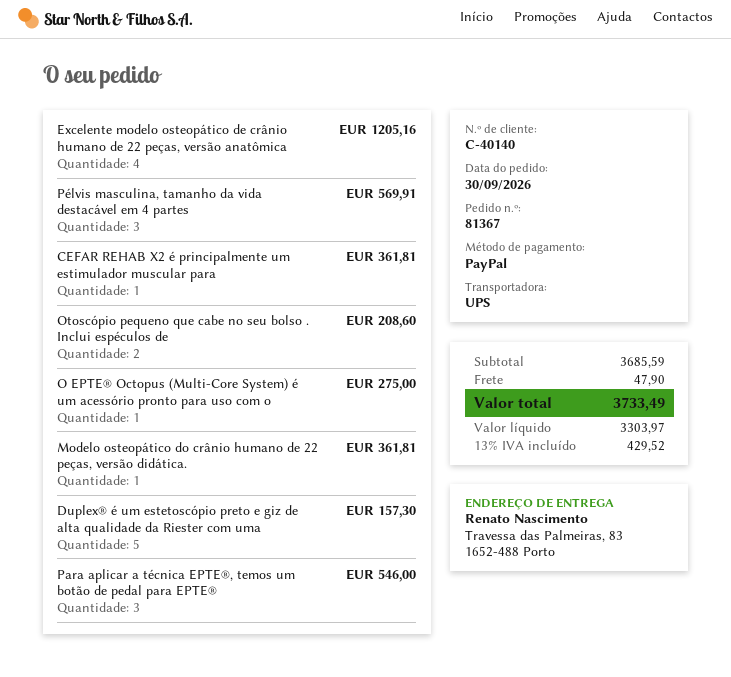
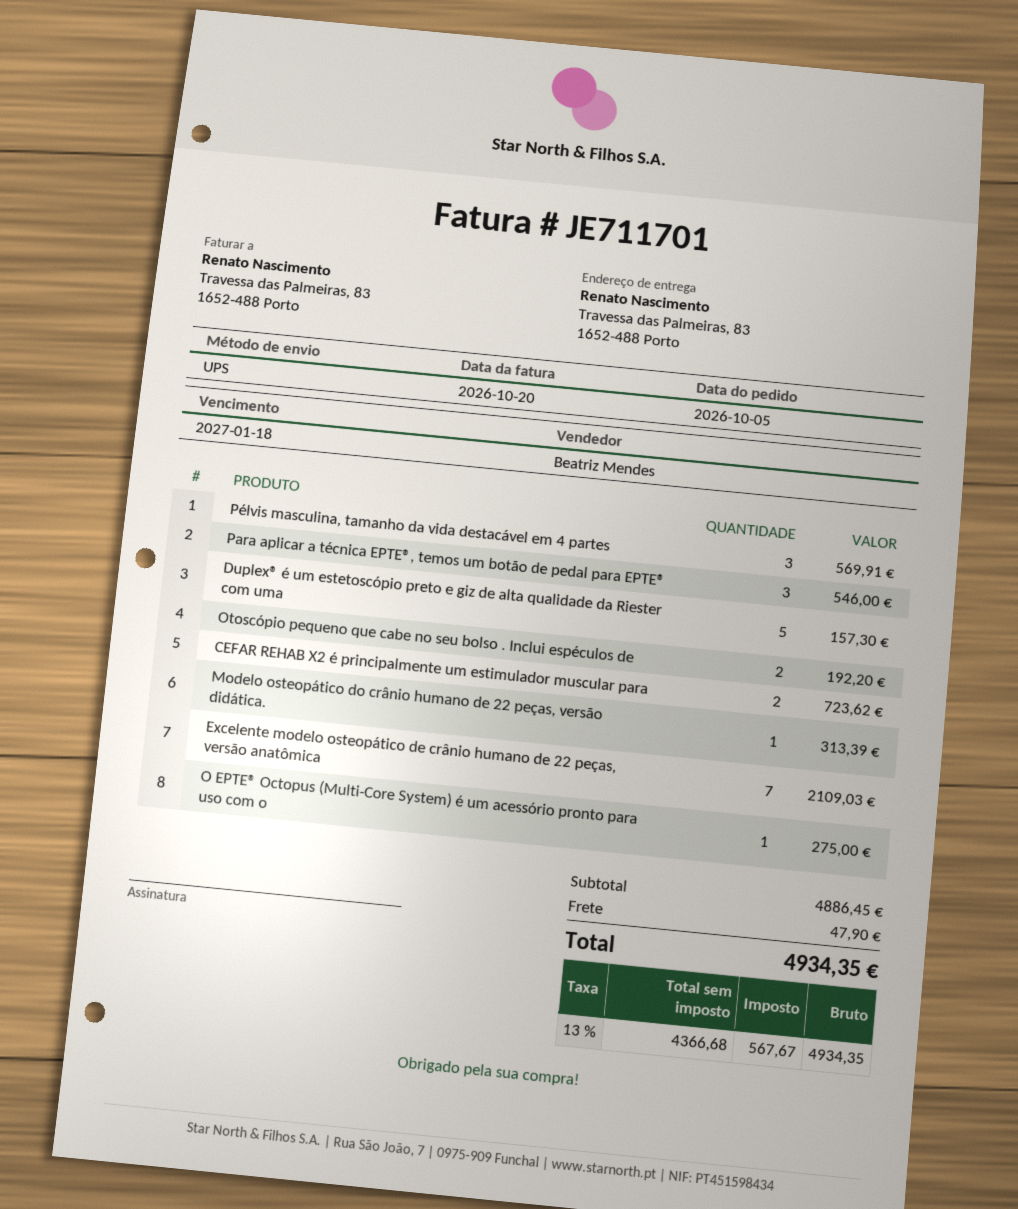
order date: 2026-09-30 -> 2026-10-05
Excelente modelo osteopático de crânio humano de 22 peças, versão anatômica: 4 for 1205.16 -> 7 for 2109.03
CEFAR REHAB X2 é principalmente um estimulador muscular para: 1 for 361.81 -> 2 for 723.62
Otoscópio pequeno que cabe no seu bolso . Inclui espéculos de: 2 for 208.60 -> 2 for 192.20
Modelo osteopático do crânio humano de 22 peças, versão didática.: 1 for 361.81 -> 1 for 313.39
subtotal: 3685.59 -> 4886.45
net: 3303.97 -> 4366.68
tax: 13% = 429.52 -> 13% = 567.67
total: 3733.49 -> 4934.35

